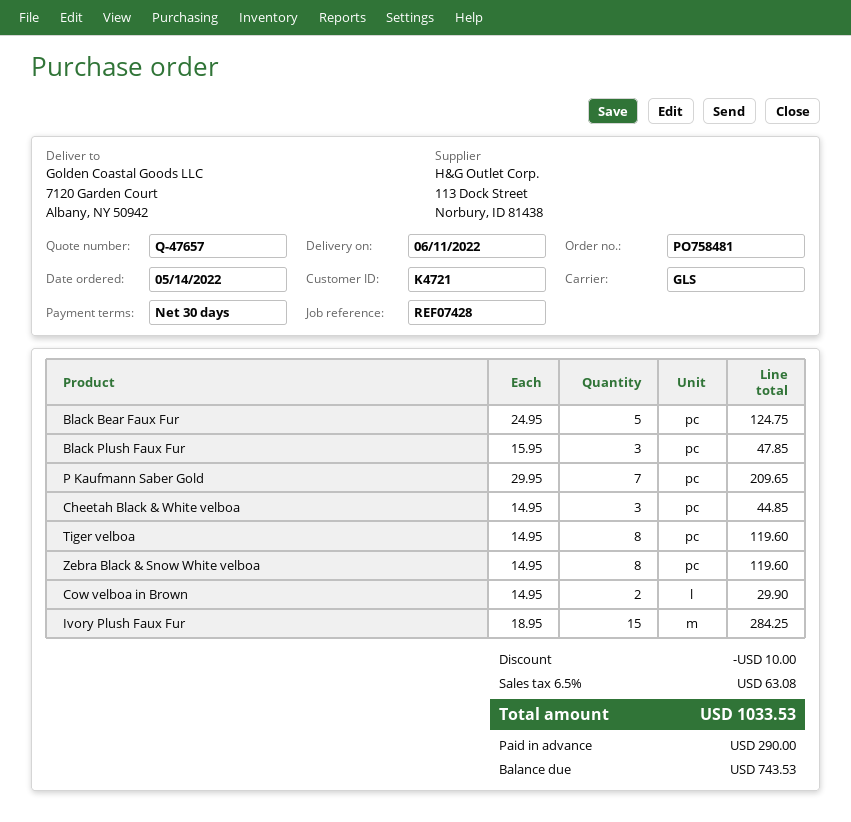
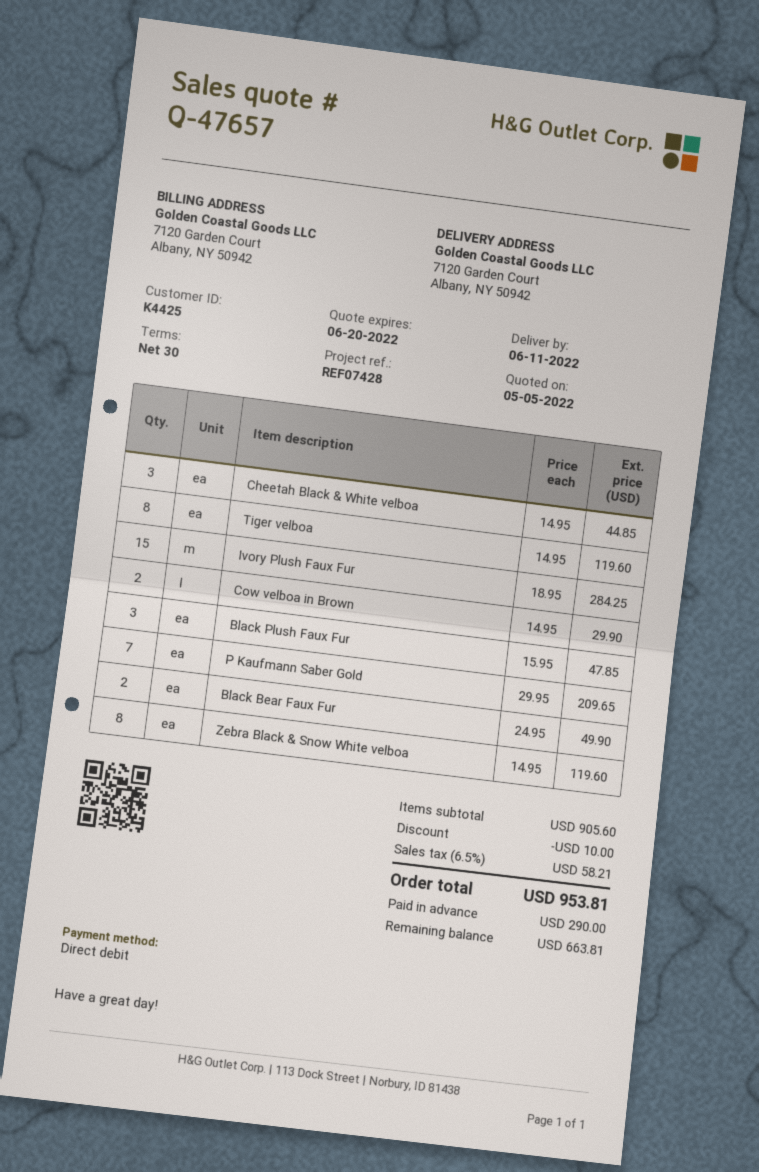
customer number: K4721 -> K4425
Black Bear Faux Fur: 5 x 24.95 = 124.75 -> 2 x 24.95 = 49.90
tax: 6.5% = 63.08 -> 6.5% = 58.21
total: 1033.53 -> 953.81
balance: 743.53 -> 663.81

